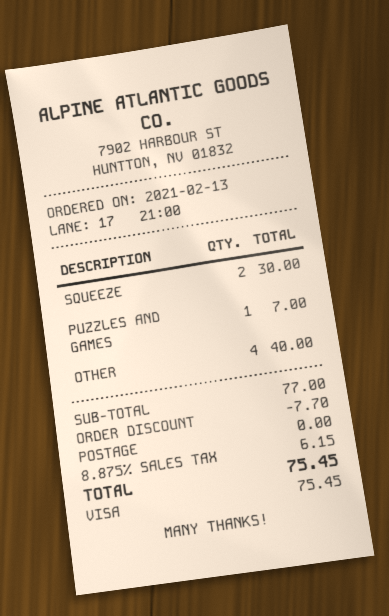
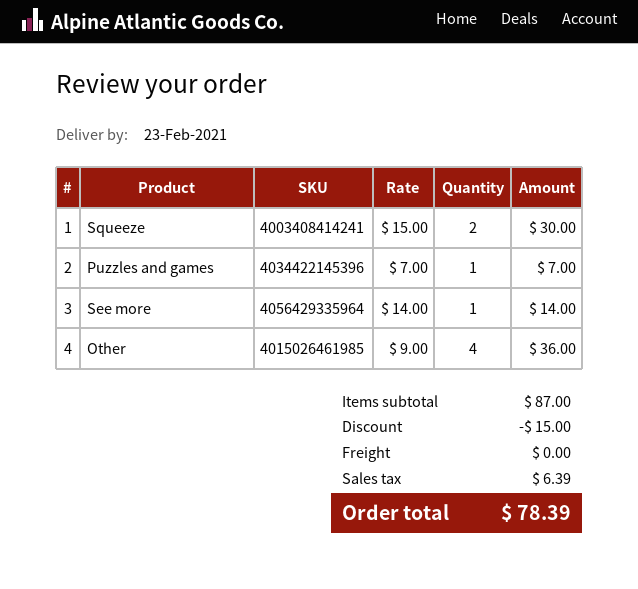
OTHER: 4 for 40.00 -> 4 for 36.00
See more: none -> 1 for 14.00
subtotal: 77.00 -> 87.00
discount: 7.70 -> 15.00
tax: 6.15 -> 6.39
total: 75.45 -> 78.39

